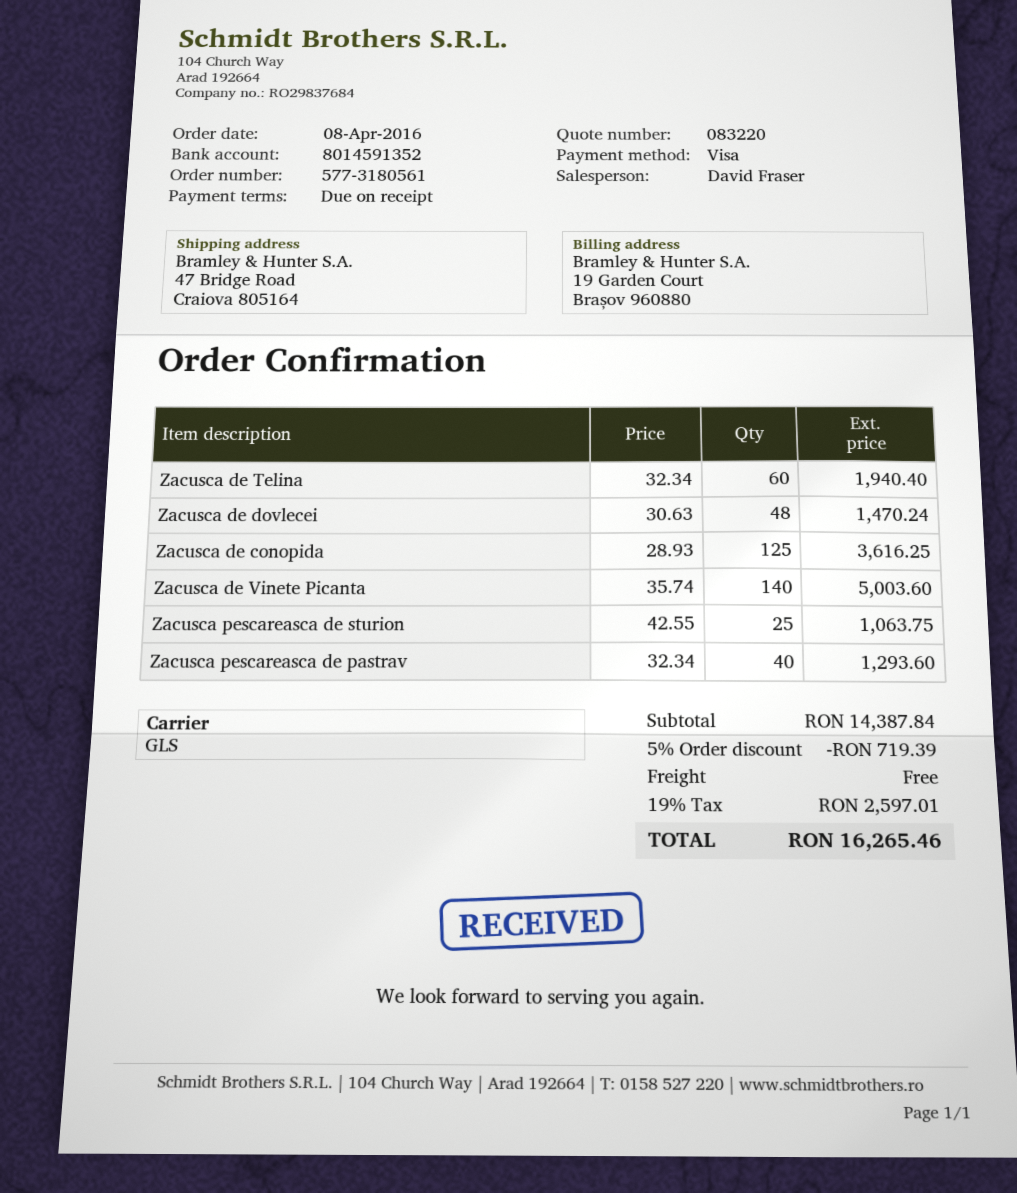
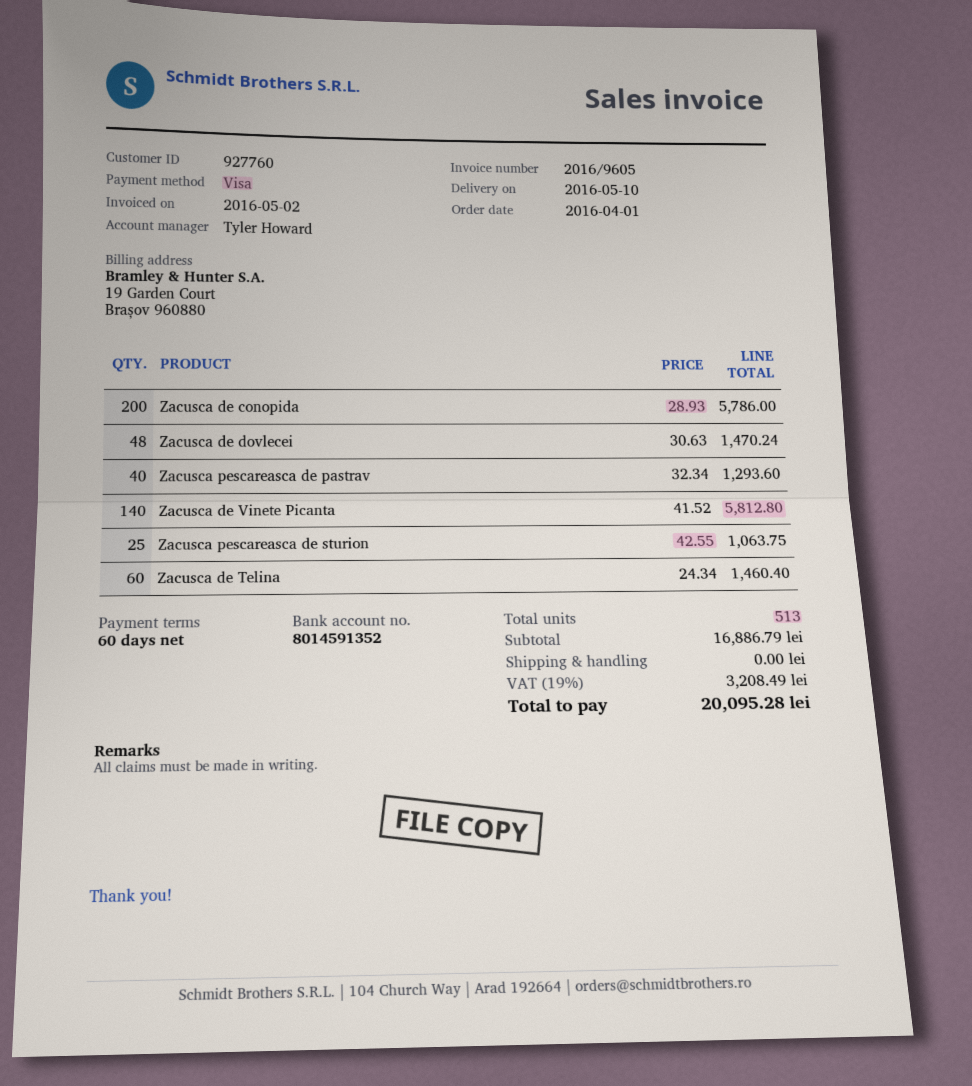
order date: 2016-04-08 -> 2016-04-01
payment terms: on receipt -> 60 days
sales rep: David Fraser -> Tyler Howard
Zacusca de Telina: 60 x 32.34 = 1940.40 -> 60 x 24.34 = 1460.40
Zacusca de conopida: 125 x 28.93 = 3616.25 -> 200 x 28.93 = 5786.00
Zacusca de Vinete Picanta: 140 x 35.74 = 5003.60 -> 140 x 41.52 = 5812.80
subtotal: 14387.84 -> 16886.79
discount: 5% = 719.39 -> none
tax: 19% = 2597.01 -> 19% = 3208.49
total: 16265.46 -> 20095.28

